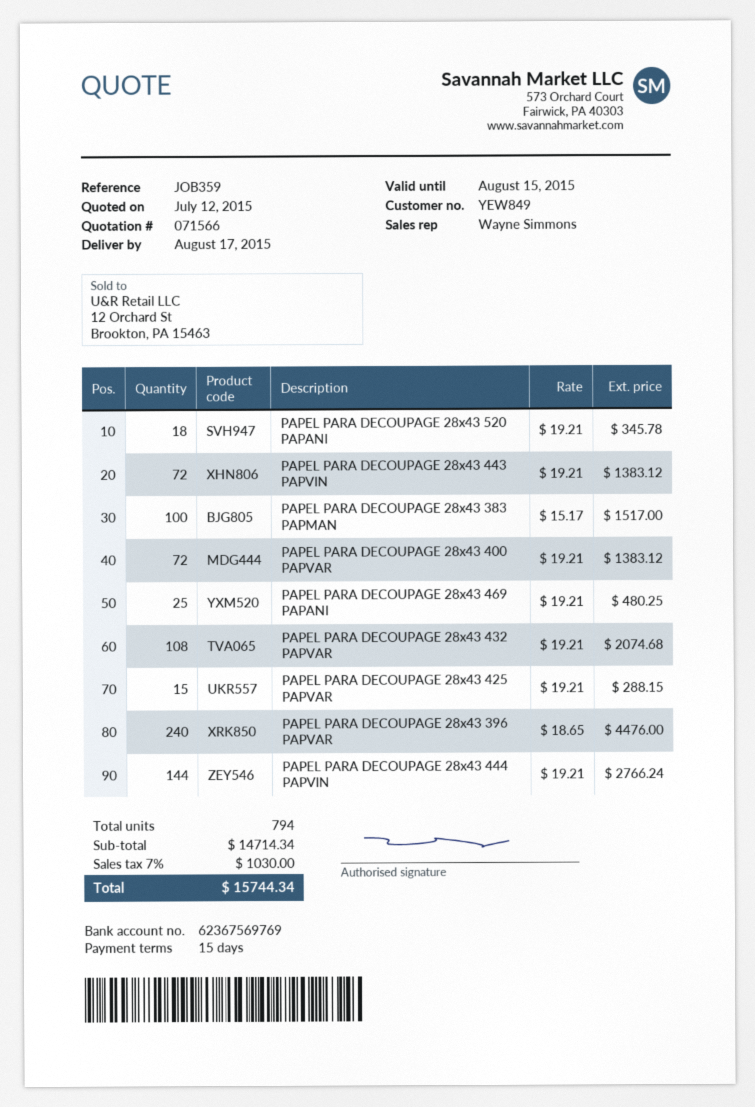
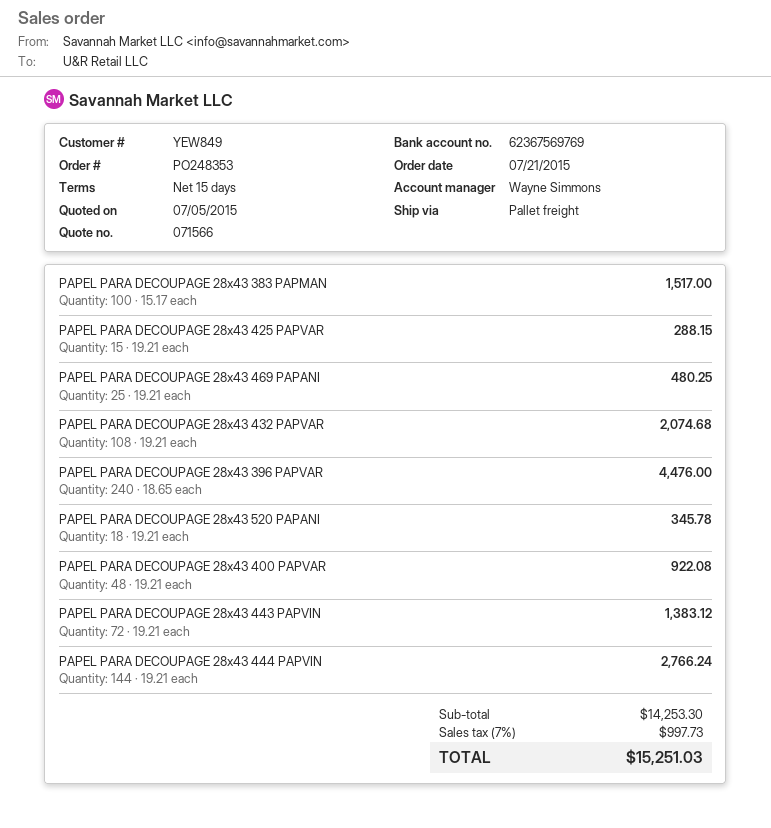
quote date: 2015-07-12 -> 2015-07-05
PAPEL PARA DECOUPAGE 28x43 400 PAPVAR: 72 x 19.21 = 1383.12 -> 48 x 19.21 = 922.08
subtotal: 14714.34 -> 14253.30
tax: 7% = 1030.00 -> 7% = 997.73
total: 15744.34 -> 15251.03

